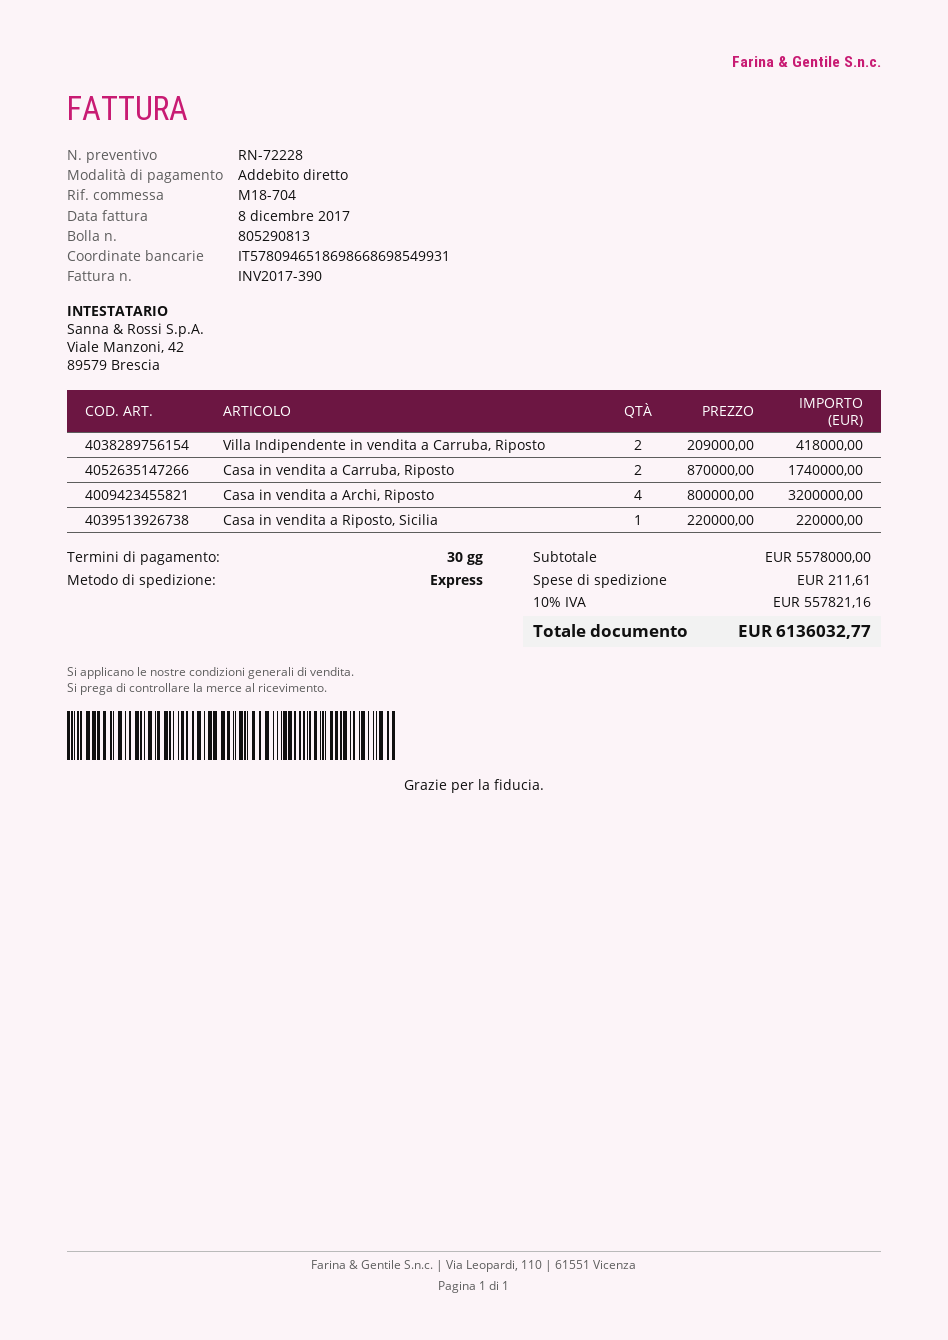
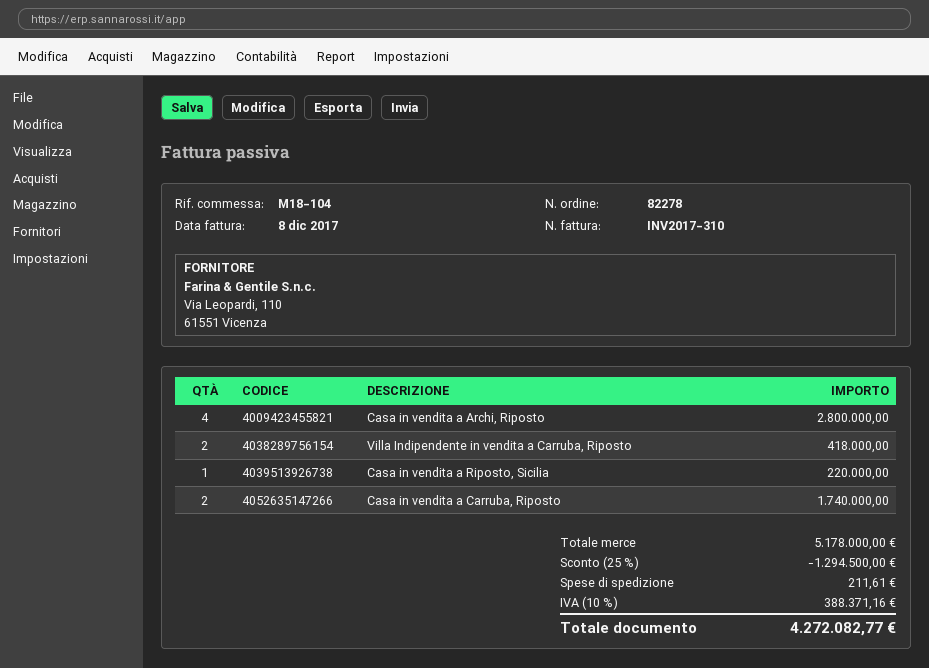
invoice number: INV2017-390 -> INV2017-310
reference: M18-704 -> M18-104
Casa in vendita a Archi, Riposto: 4 for 3200000.00 -> 4 for 2800000.00
subtotal: 5578000.00 -> 5178000.00
discount: none -> 25% = 1294500.00
tax: 10% = 557821.16 -> 10% = 388371.16
total: 6136032.77 -> 4272082.77

